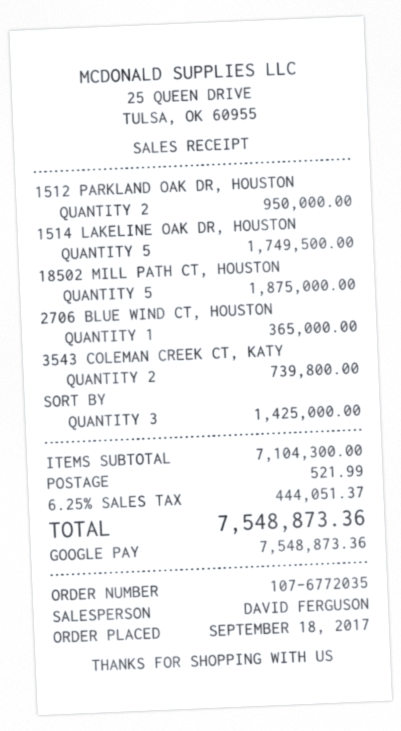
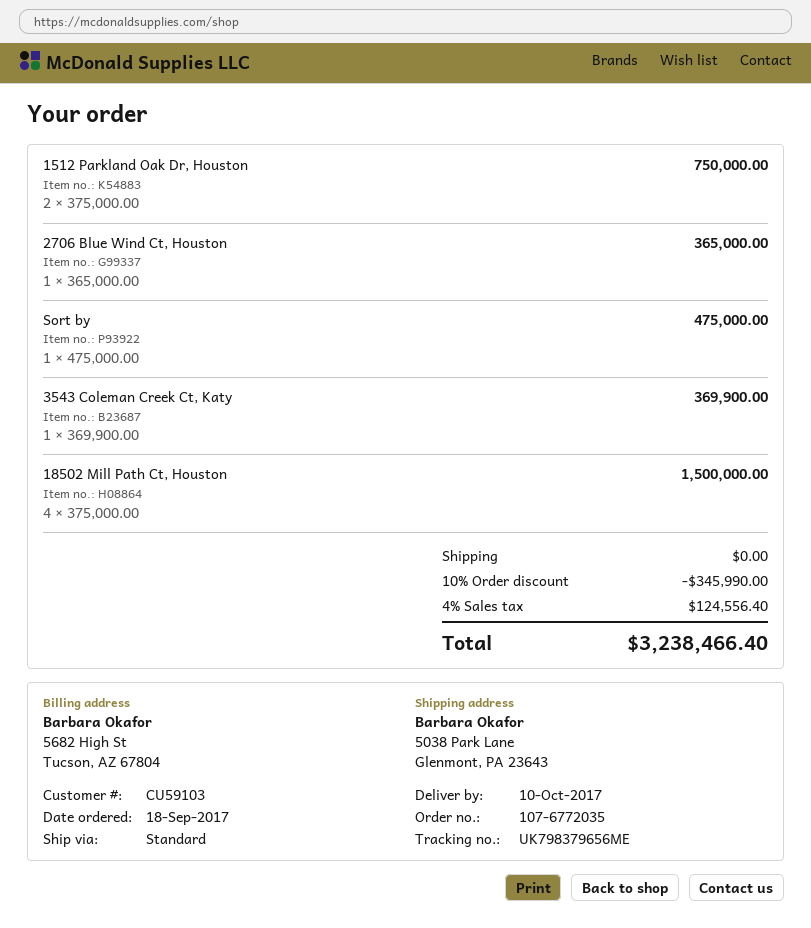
1512 PARKLAND OAK DR, HOUSTON: 2 for 950000.00 -> 2 for 750000.00
1514 LAKELINE OAK DR, HOUSTON: 5 for 1749500.00 -> none
18502 MILL PATH CT, HOUSTON: 5 for 1875000.00 -> 4 for 1500000.00
3543 COLEMAN CREEK CT, KATY: 2 for 739800.00 -> 1 for 369900.00
SORT BY: 3 for 1425000.00 -> 1 for 475000.00
discount: none -> 10% = 345990.00
shipping: 521.99 -> 0.00
tax: 6.25% = 444051.37 -> 4% = 124556.40
total: 7548873.36 -> 3238466.40

